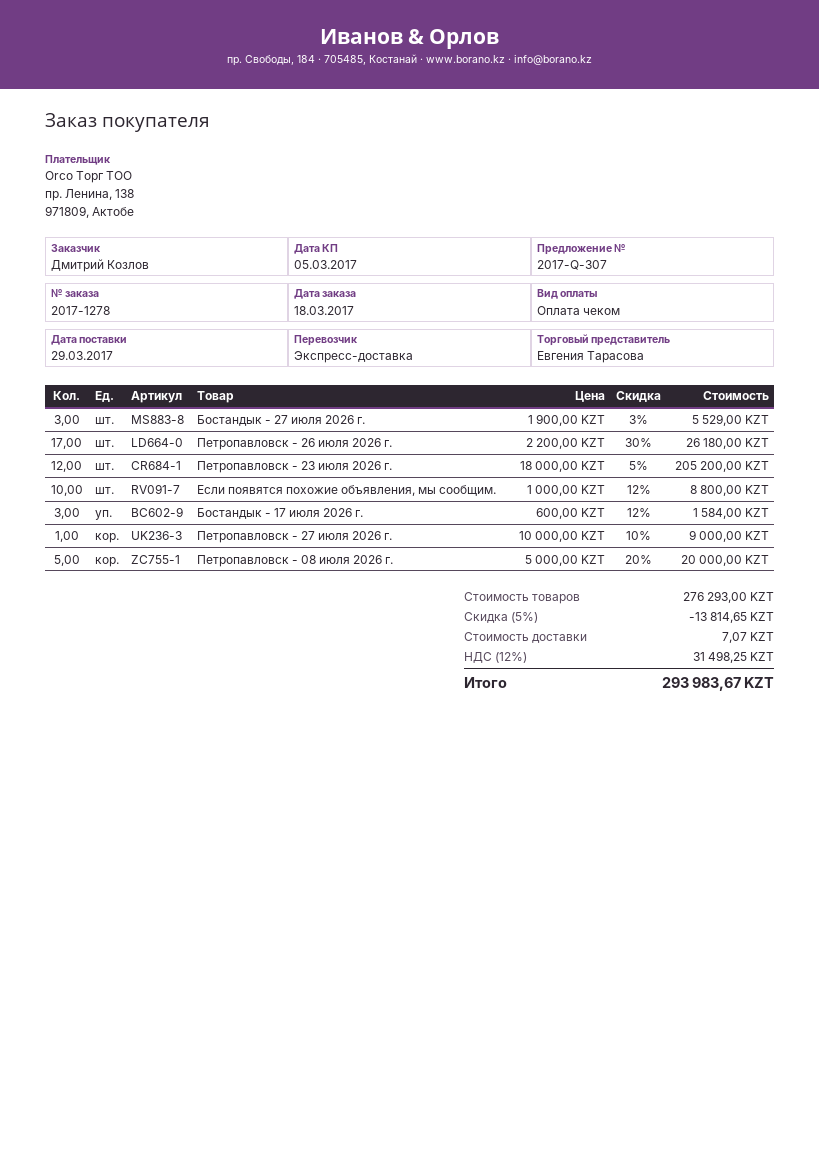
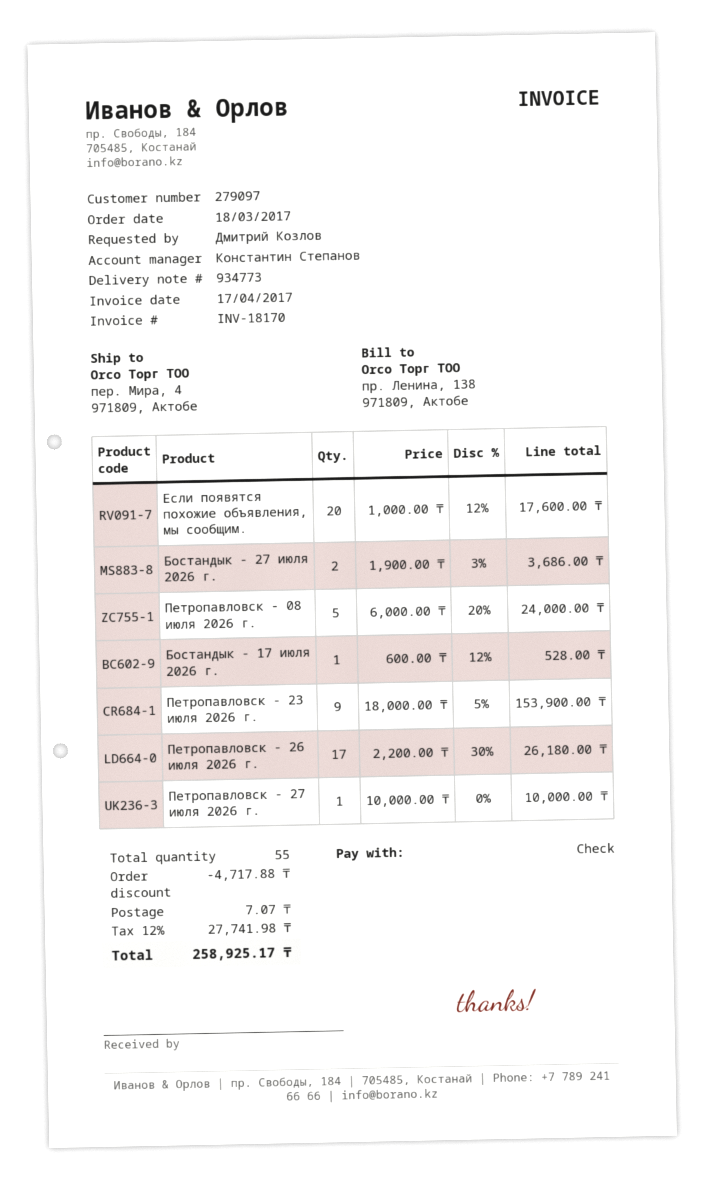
sales rep: Евгения Тарасова -> Константин Степанов
Бостандык - 27 июля 2026 г.: 3 x 1900.00 - 3% = 5529.00 -> 2 x 1900.00 - 3% = 3686.00
Петропавловск - 23 июля 2026 г.: 12 x 18000.00 - 5% = 205200.00 -> 9 x 18000.00 - 5% = 153900.00
Если появятся похожие объявления, мы сообщим.: 10 x 1000.00 - 12% = 8800.00 -> 20 x 1000.00 - 12% = 17600.00
Бостандык - 17 июля 2026 г.: 3 x 600.00 - 12% = 1584.00 -> 1 x 600.00 - 12% = 528.00
Петропавловск - 27 июля 2026 г.: 1 x 10000.00 - 10% = 9000.00 -> 1 x 10000.00 = 10000.00
Петропавловск - 08 июля 2026 г.: 5 x 5000.00 - 20% = 20000.00 -> 5 x 6000.00 - 20% = 24000.00
discount: 13814.65 -> 4717.88
tax: 12% = 31498.25 -> 12% = 27741.98
total: 293983.67 -> 258925.17

